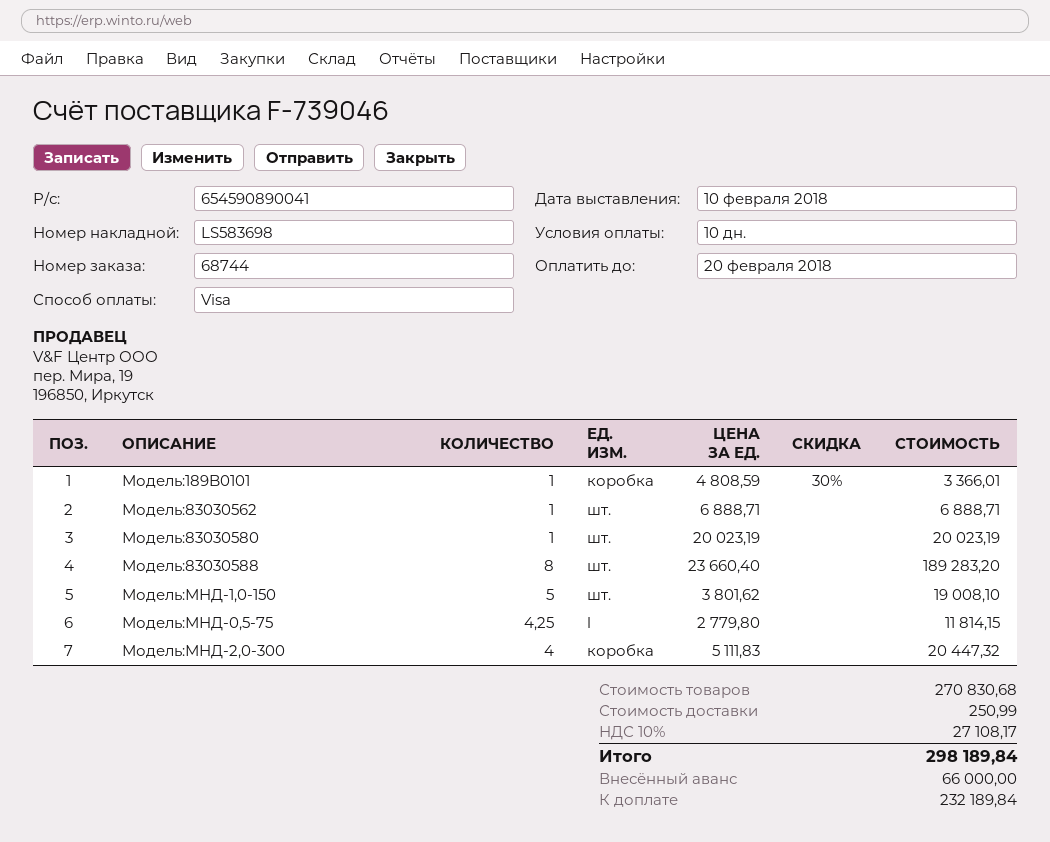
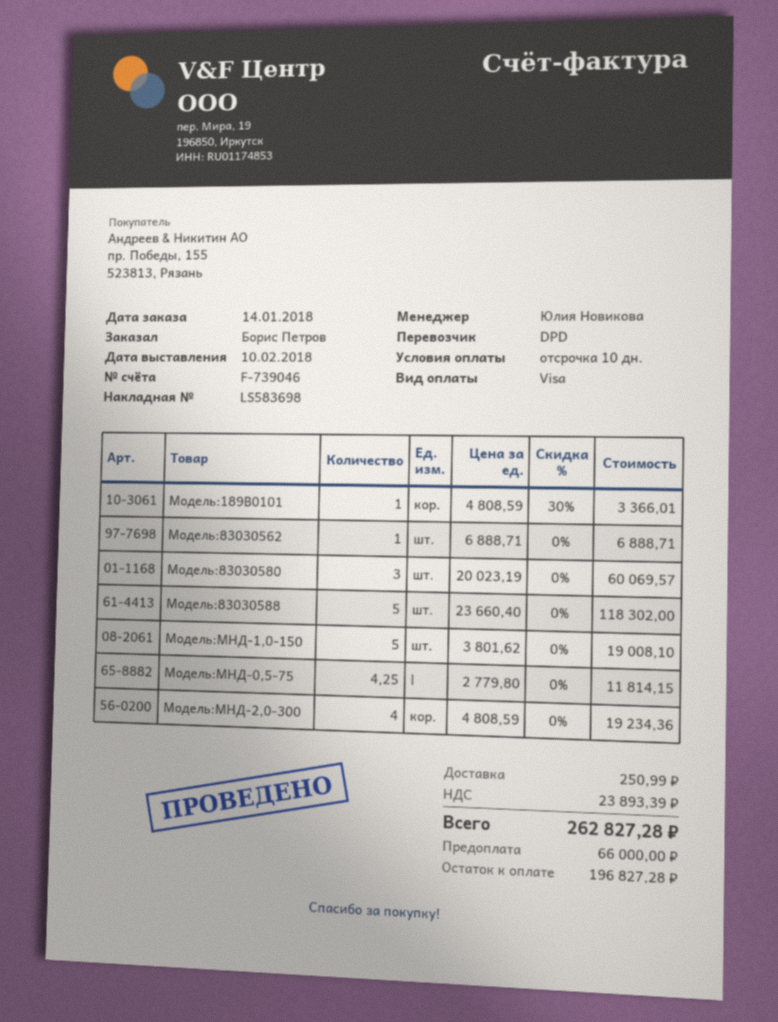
Модель:83030580: 1 x 20023.19 = 20023.19 -> 3 x 20023.19 = 60069.57
Модель:83030588: 8 x 23660.40 = 189283.20 -> 5 x 23660.40 = 118302.00
Модель:МНД-2,0-300: 4 x 5111.83 = 20447.32 -> 4 x 4808.59 = 19234.36
tax: 27108.17 -> 23893.39
total: 298189.84 -> 262827.28
balance: 232189.84 -> 196827.28

